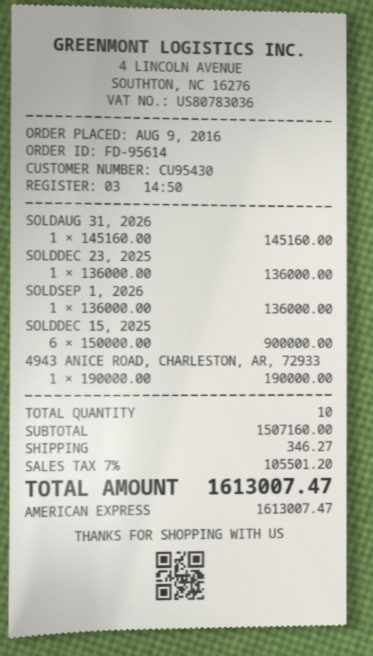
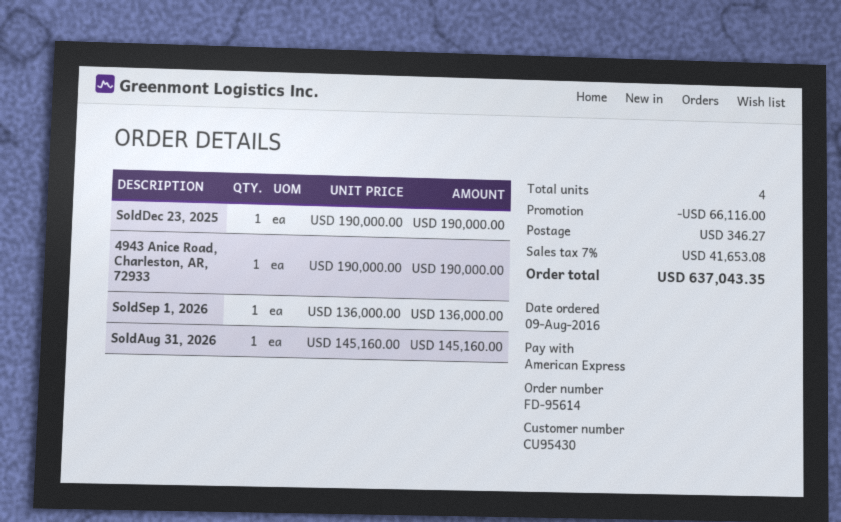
SOLDDEC 23, 2025: 1 x 136000.00 = 136000.00 -> 1 x 190000.00 = 190000.00
SOLDDEC 15, 2025: 6 x 150000.00 = 900000.00 -> none
total quantity: 10 -> 4
discount: none -> 66116.00
tax: 7% = 105501.20 -> 7% = 41653.08
total: 1613007.47 -> 637043.35

